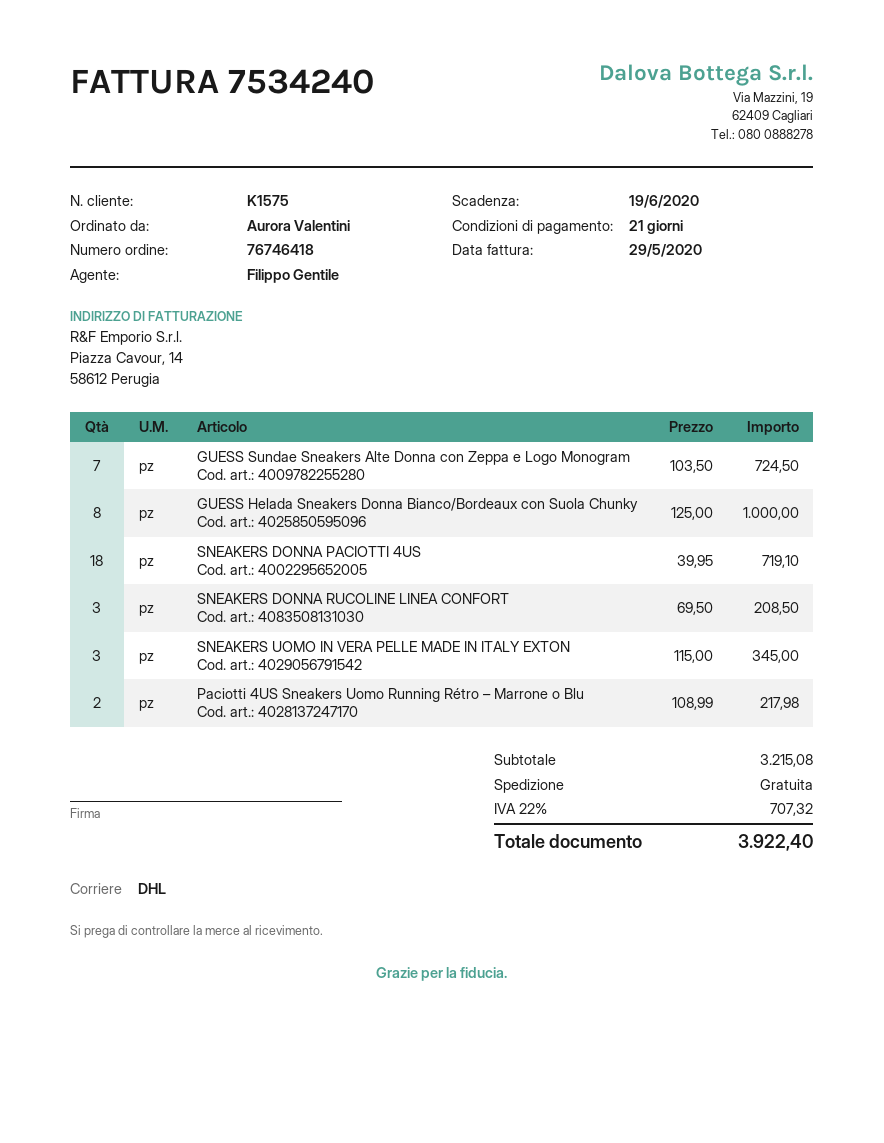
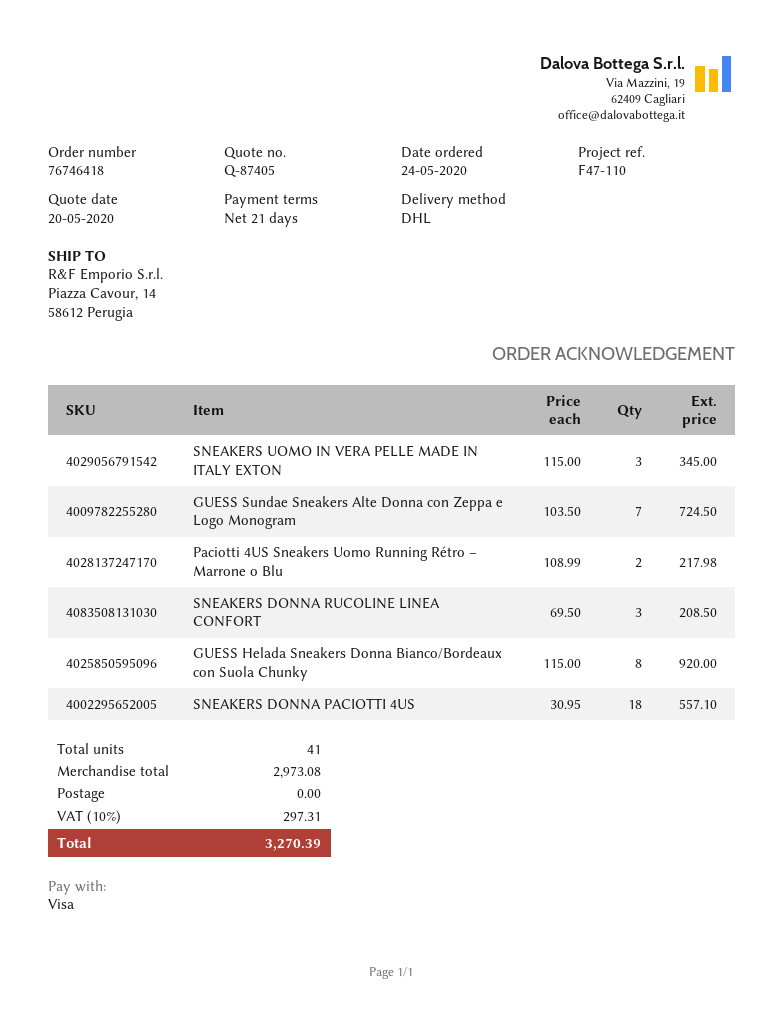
GUESS Helada Sneakers Donna Bianco/Bordeaux con Suola Chunky: 8 x 125.00 = 1000.00 -> 8 x 115.00 = 920.00
SNEAKERS DONNA PACIOTTI 4US: 18 x 39.95 = 719.10 -> 18 x 30.95 = 557.10
subtotal: 3215.08 -> 2973.08
tax: 22% = 707.32 -> 10% = 297.31
total: 3922.40 -> 3270.39

